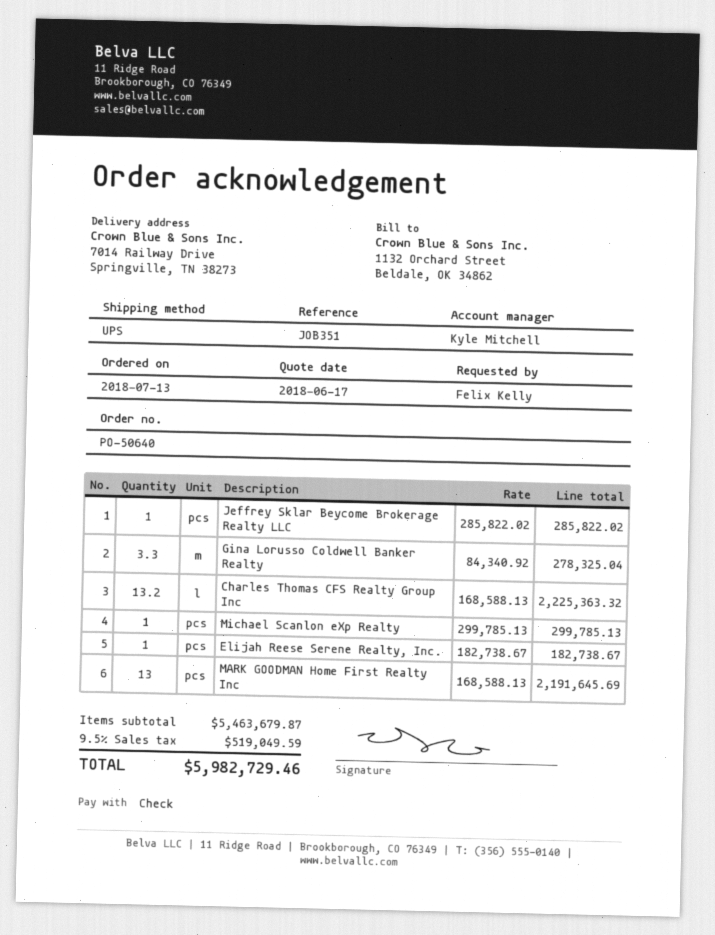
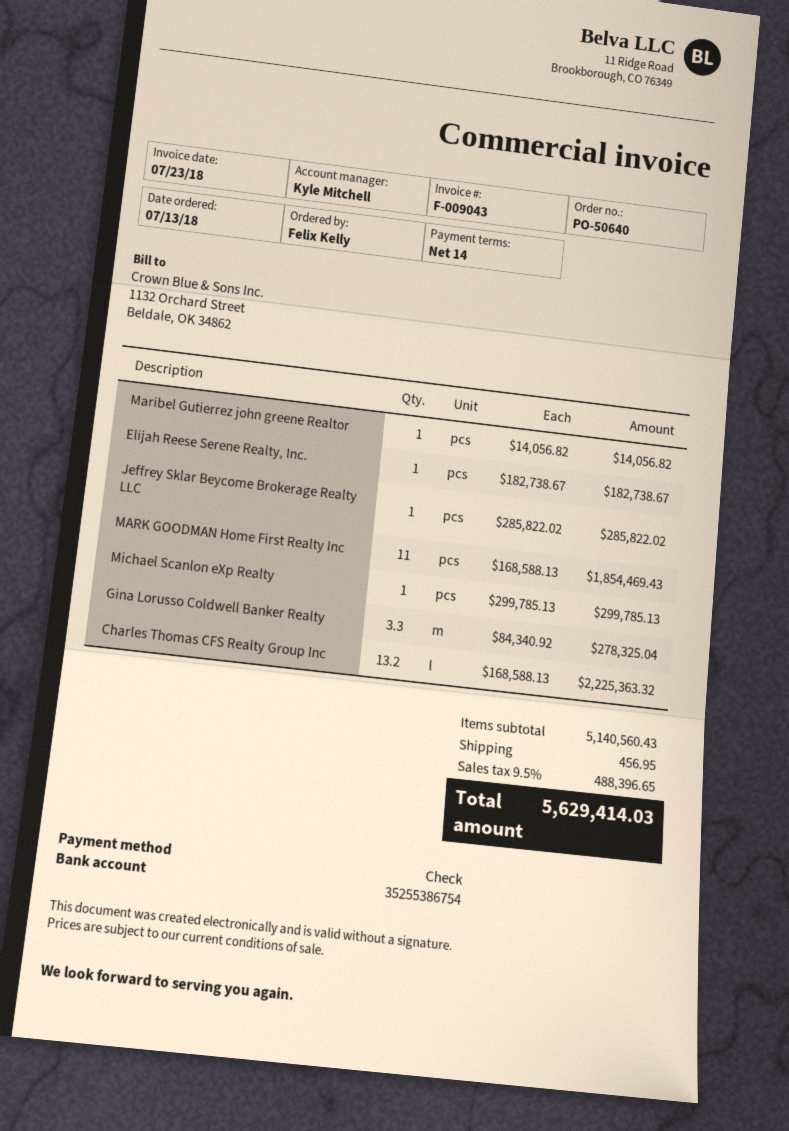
MARK GOODMAN Home First Realty Inc: 13 x 168588.13 = 2191645.69 -> 11 x 168588.13 = 1854469.43
Maribel Gutierrez john greene Realtor: none -> 1 x 14056.82 = 14056.82
subtotal: 5463679.87 -> 5140560.43
shipping: none -> 456.95
tax: 9.5% = 519049.59 -> 9.5% = 488396.65
total: 5982729.46 -> 5629414.03

